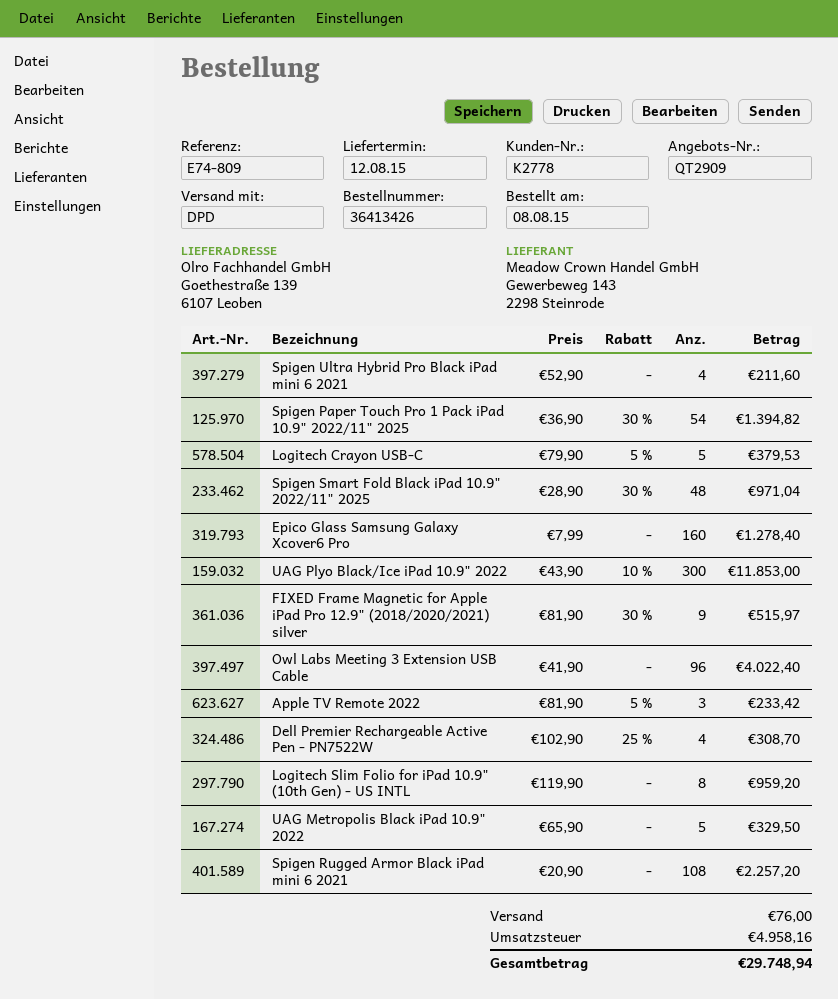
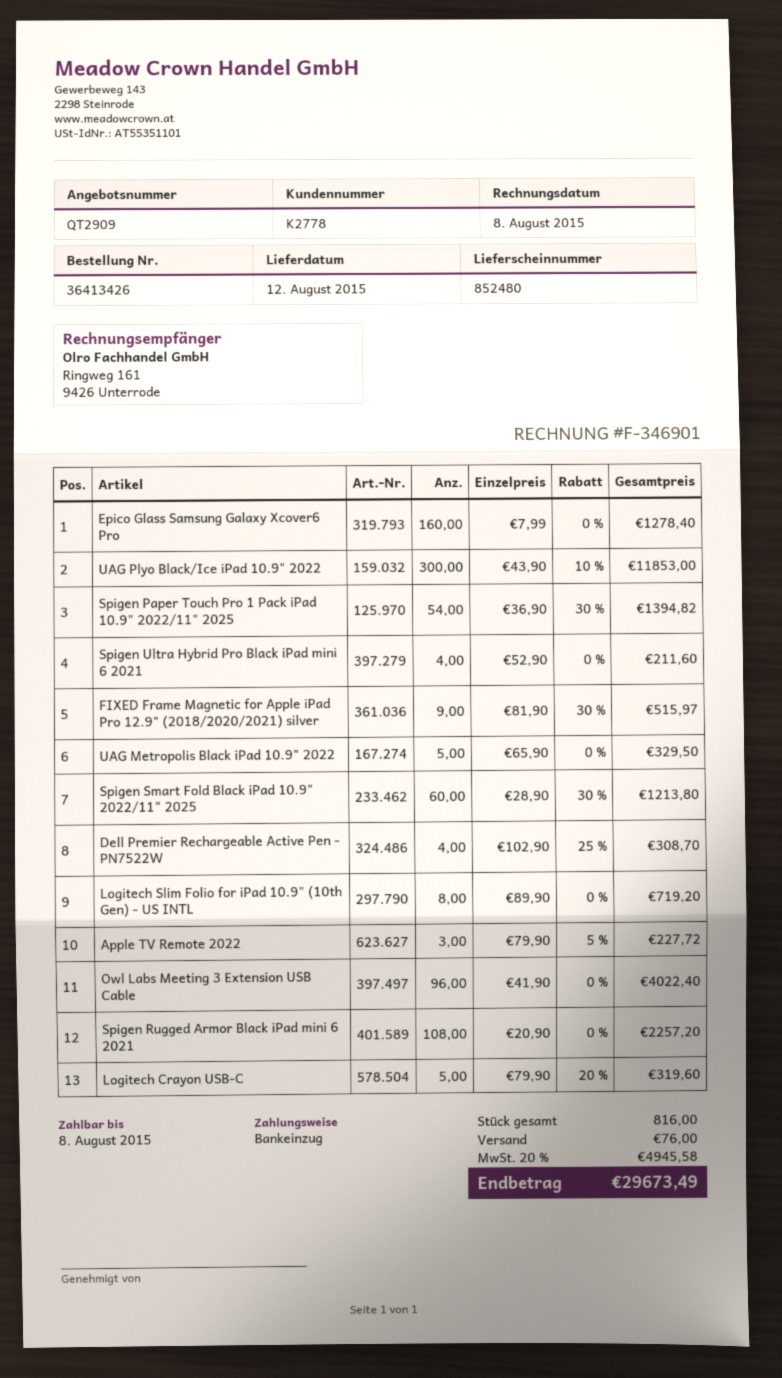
Logitech Crayon USB-C: 5 x 79.90 - 5% = 379.53 -> 5 x 79.90 - 20% = 319.60
Spigen Smart Fold Black iPad 10.9" 2022/11" 2025: 48 x 28.90 - 30% = 971.04 -> 60 x 28.90 - 30% = 1213.80
Apple TV Remote 2022: 3 x 81.90 - 5% = 233.42 -> 3 x 79.90 - 5% = 227.72
Logitech Slim Folio for iPad 10.9" (10th Gen) - US INTL: 8 x 119.90 = 959.20 -> 8 x 89.90 = 719.20
tax: 4958.16 -> 4945.58
total: 29748.94 -> 29673.49

